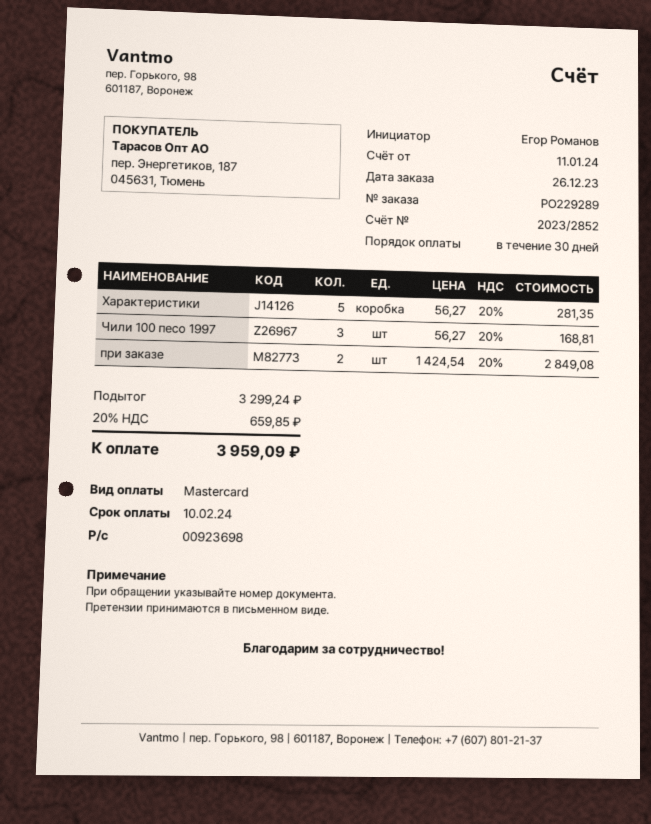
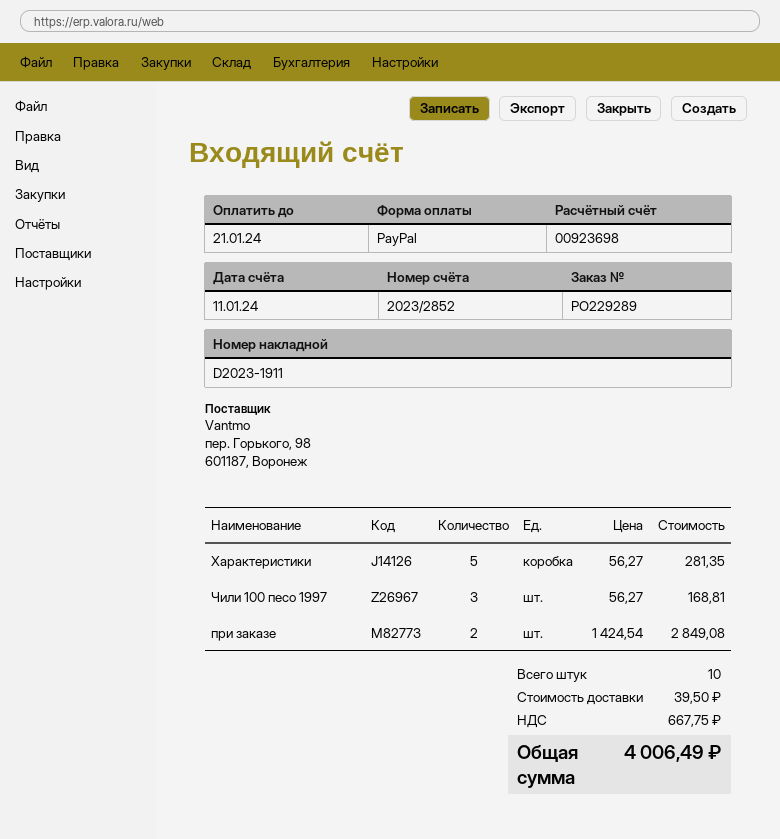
due date: 2024-02-10 -> 2024-01-21
payment method: Mastercard -> PayPal
shipping: none -> 39.50
tax: 659.85 -> 667.75
total: 3959.09 -> 4006.49

